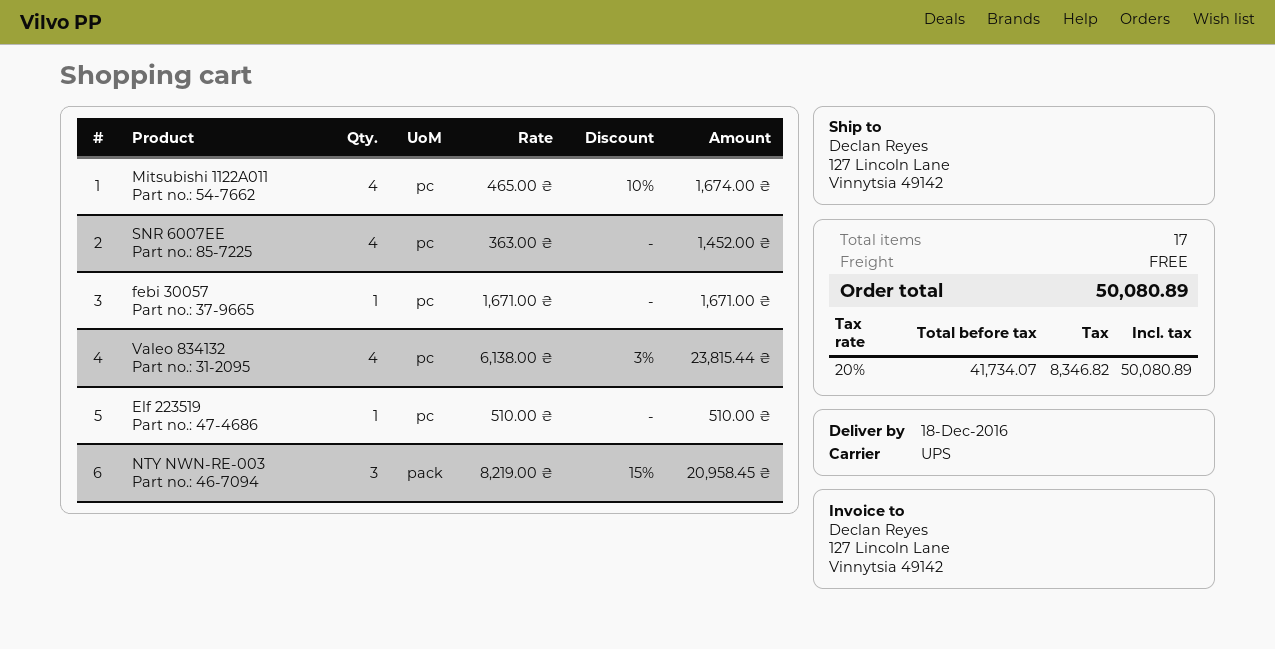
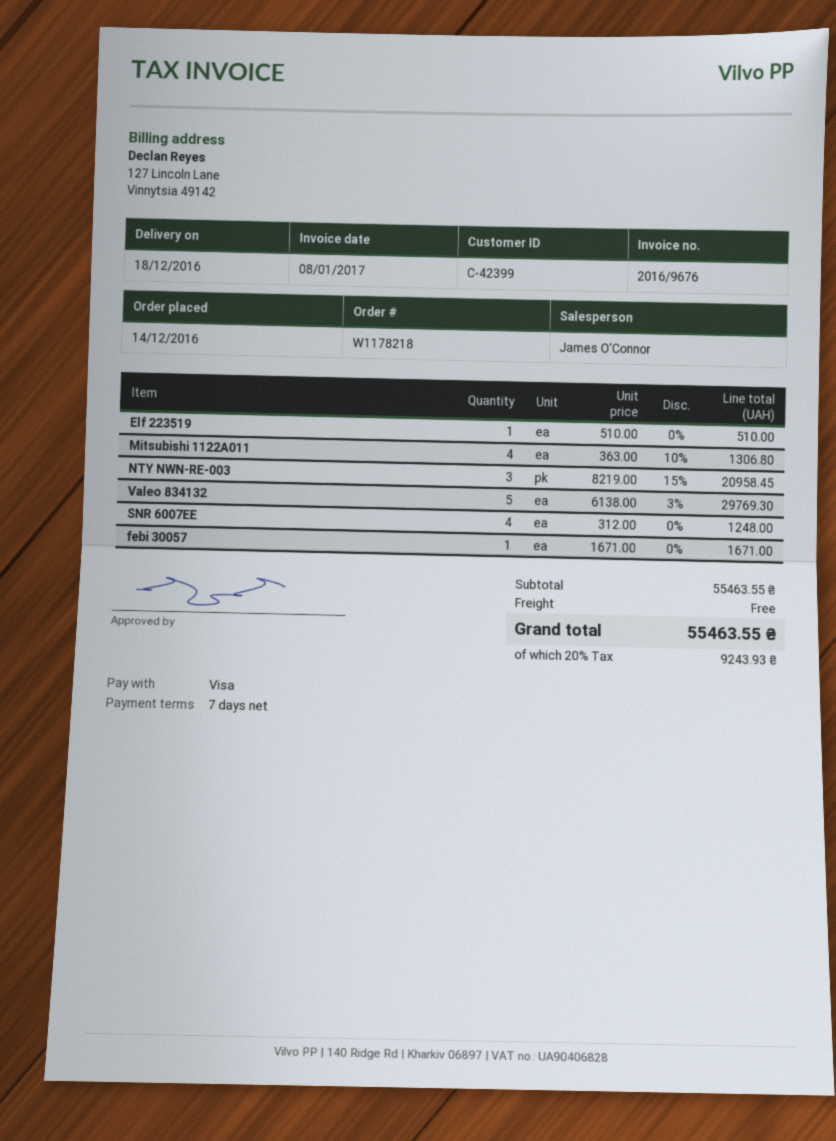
Mitsubishi 1122A011: 4 x 465.00 - 10% = 1674.00 -> 4 x 363.00 - 10% = 1306.80
SNR 6007EE: 4 x 363.00 = 1452.00 -> 4 x 312.00 = 1248.00
Valeo 834132: 4 x 6138.00 - 3% = 23815.44 -> 5 x 6138.00 - 3% = 29769.30
tax: 20% = 8346.82 -> 20% = 9243.93
total: 50080.89 -> 55463.55

